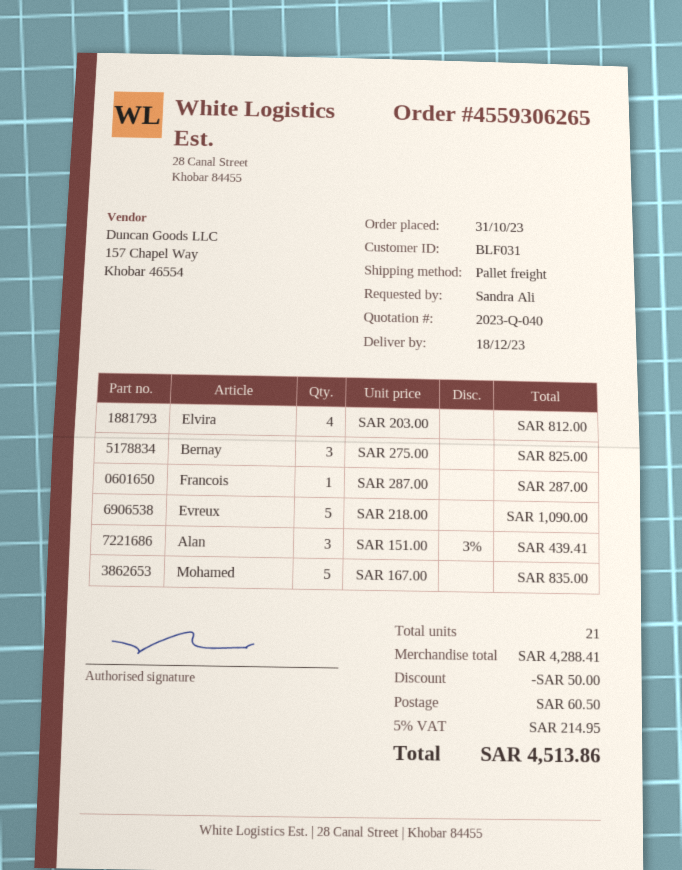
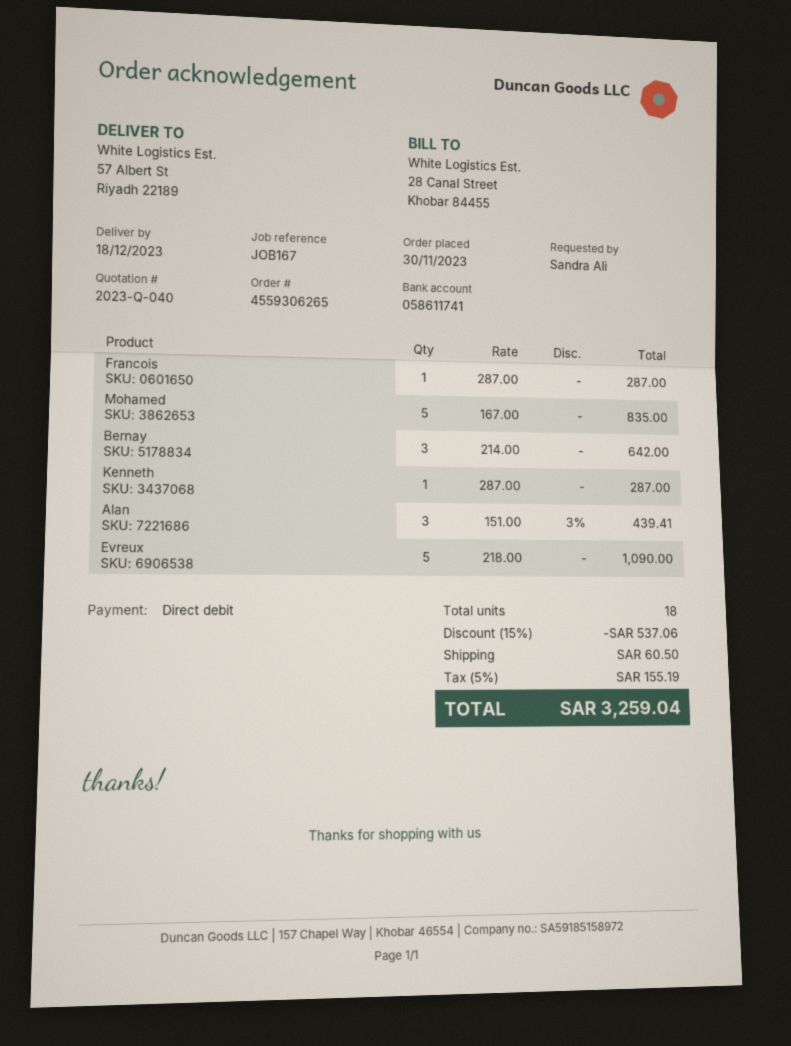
order date: 2023-10-31 -> 2023-11-30
Elvira: 4 x 203.00 = 812.00 -> none
Bernay: 3 x 275.00 = 825.00 -> 3 x 214.00 = 642.00
Kenneth: none -> 1 x 287.00 = 287.00
total quantity: 21 -> 18
discount: 50.00 -> 537.06
tax: 5% = 214.95 -> 5% = 155.19
total: 4513.86 -> 3259.04

